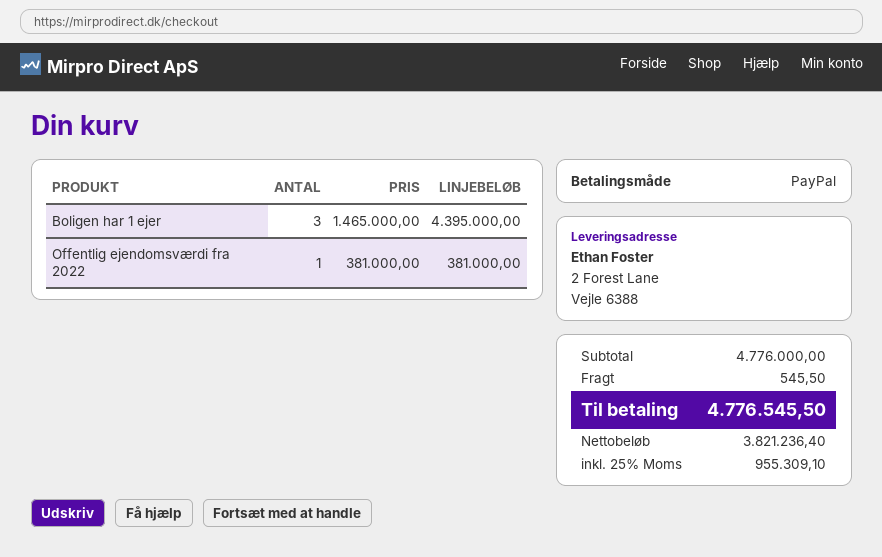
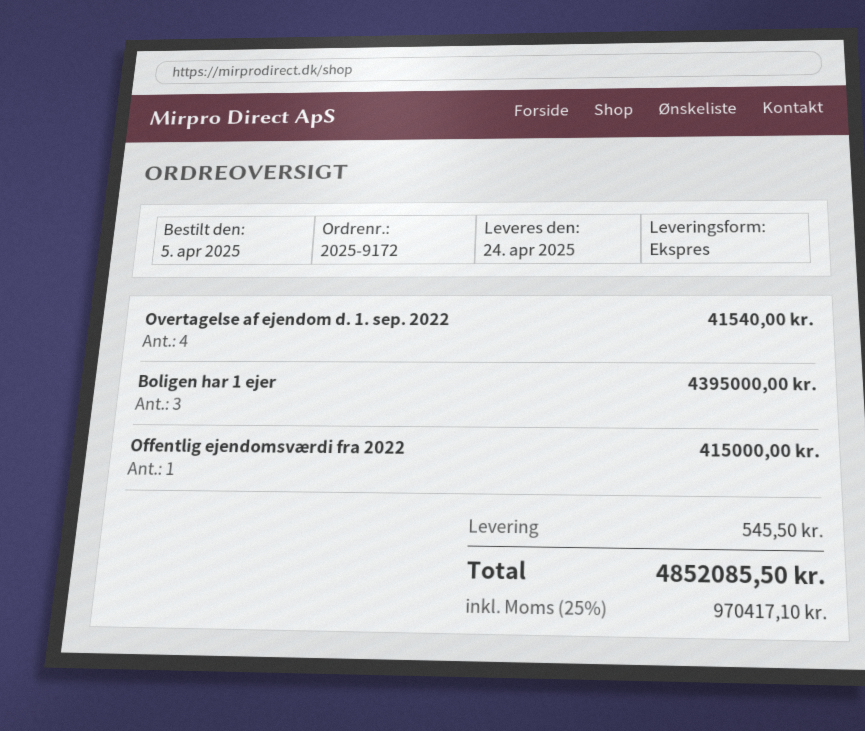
Offentlig ejendomsværdi fra 2022: 1 for 381000.00 -> 1 for 415000.00
Overtagelse af ejendom d. 1. sep. 2022: none -> 4 for 41540.00
tax: 25% = 955309.10 -> 25% = 970417.10
total: 4776545.50 -> 4852085.50

